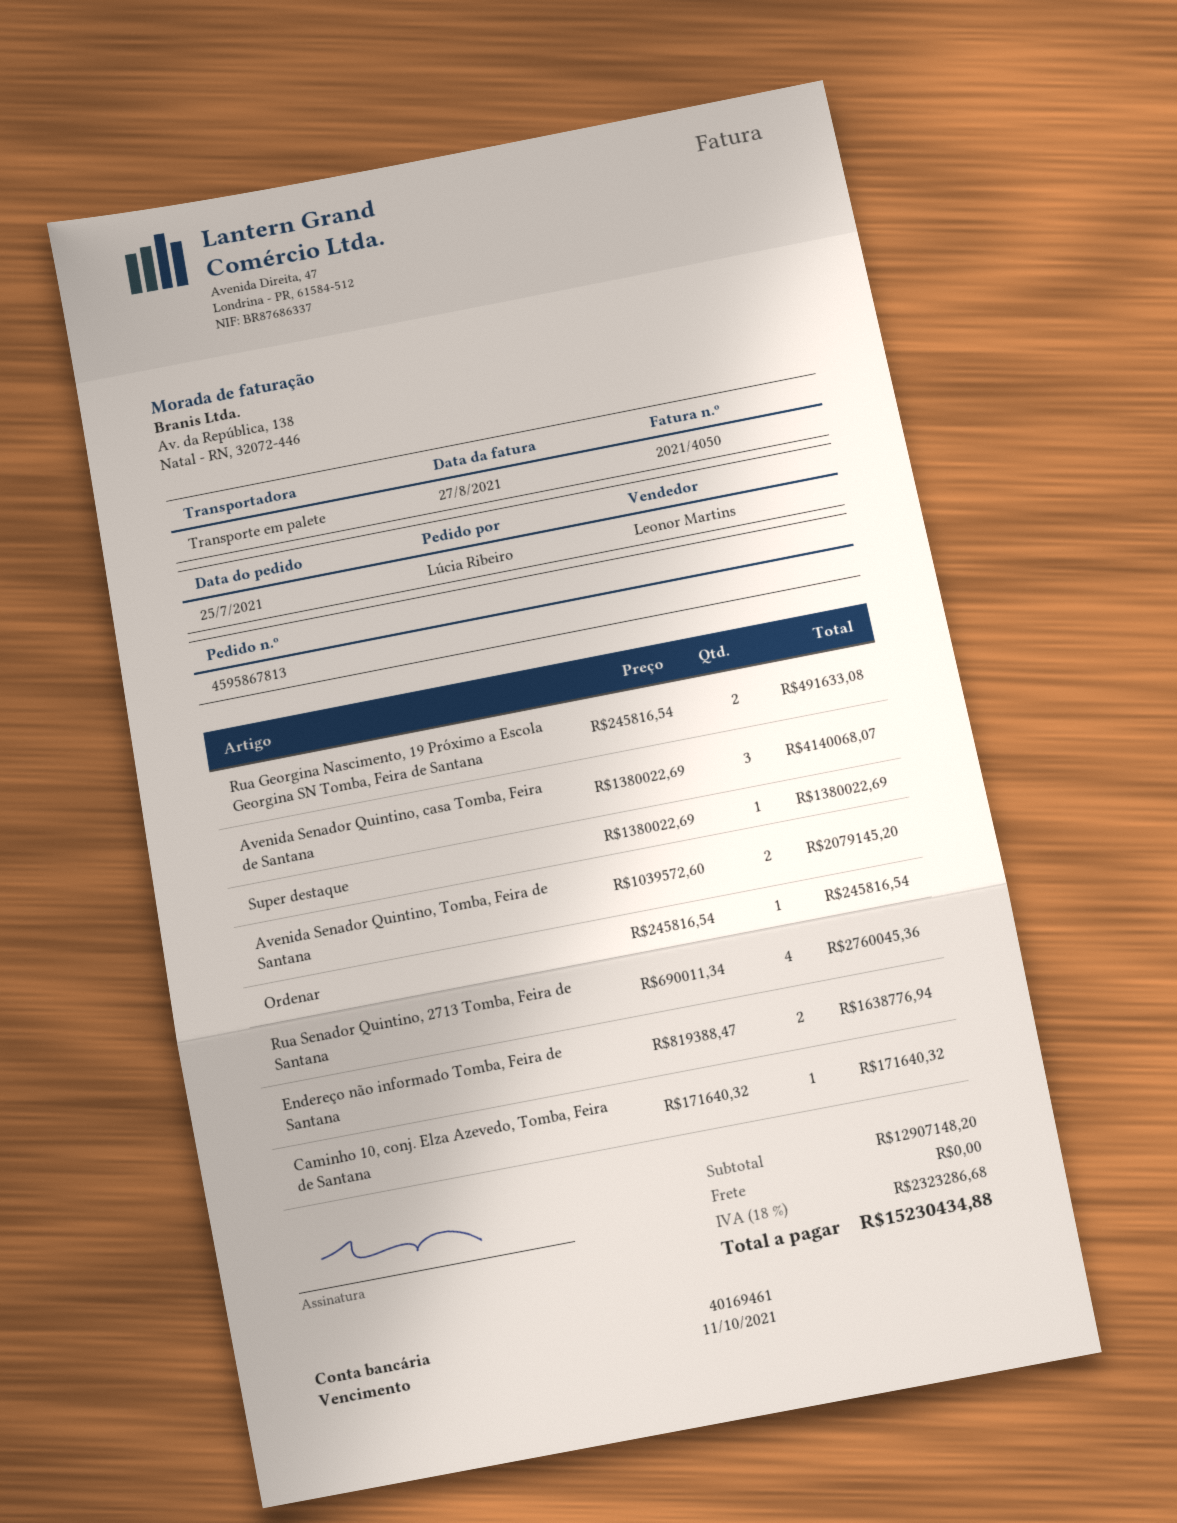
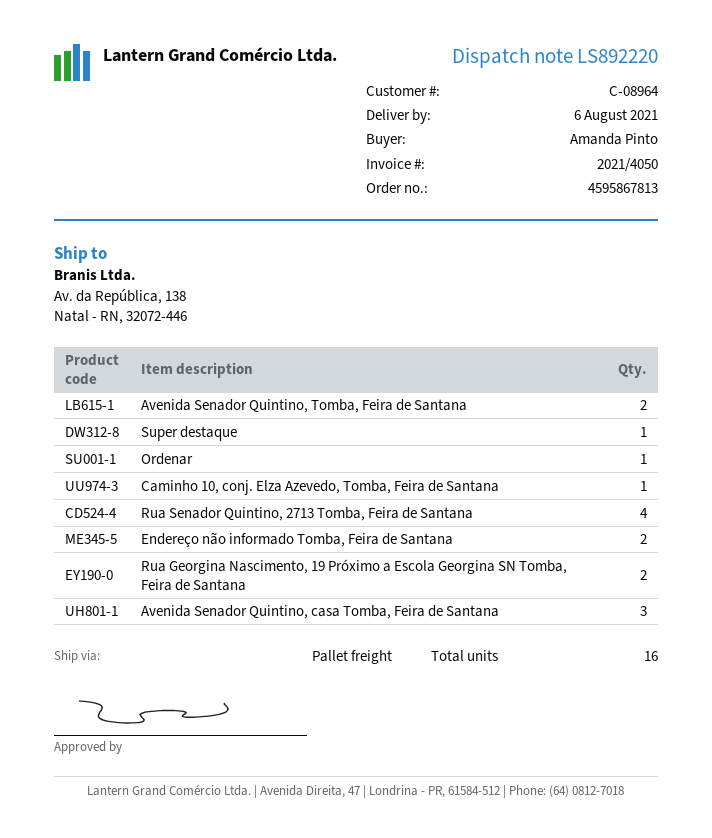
ordered by: Lúcia Ribeiro -> Amanda Pinto

